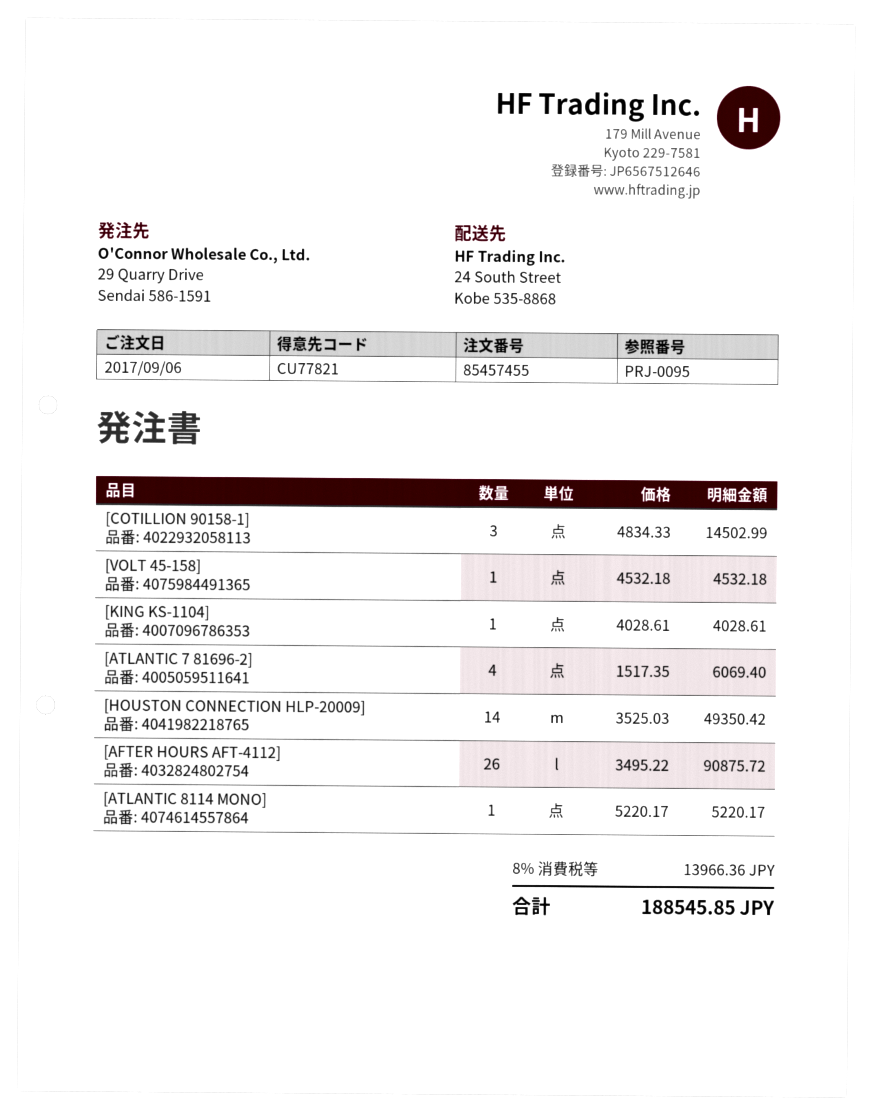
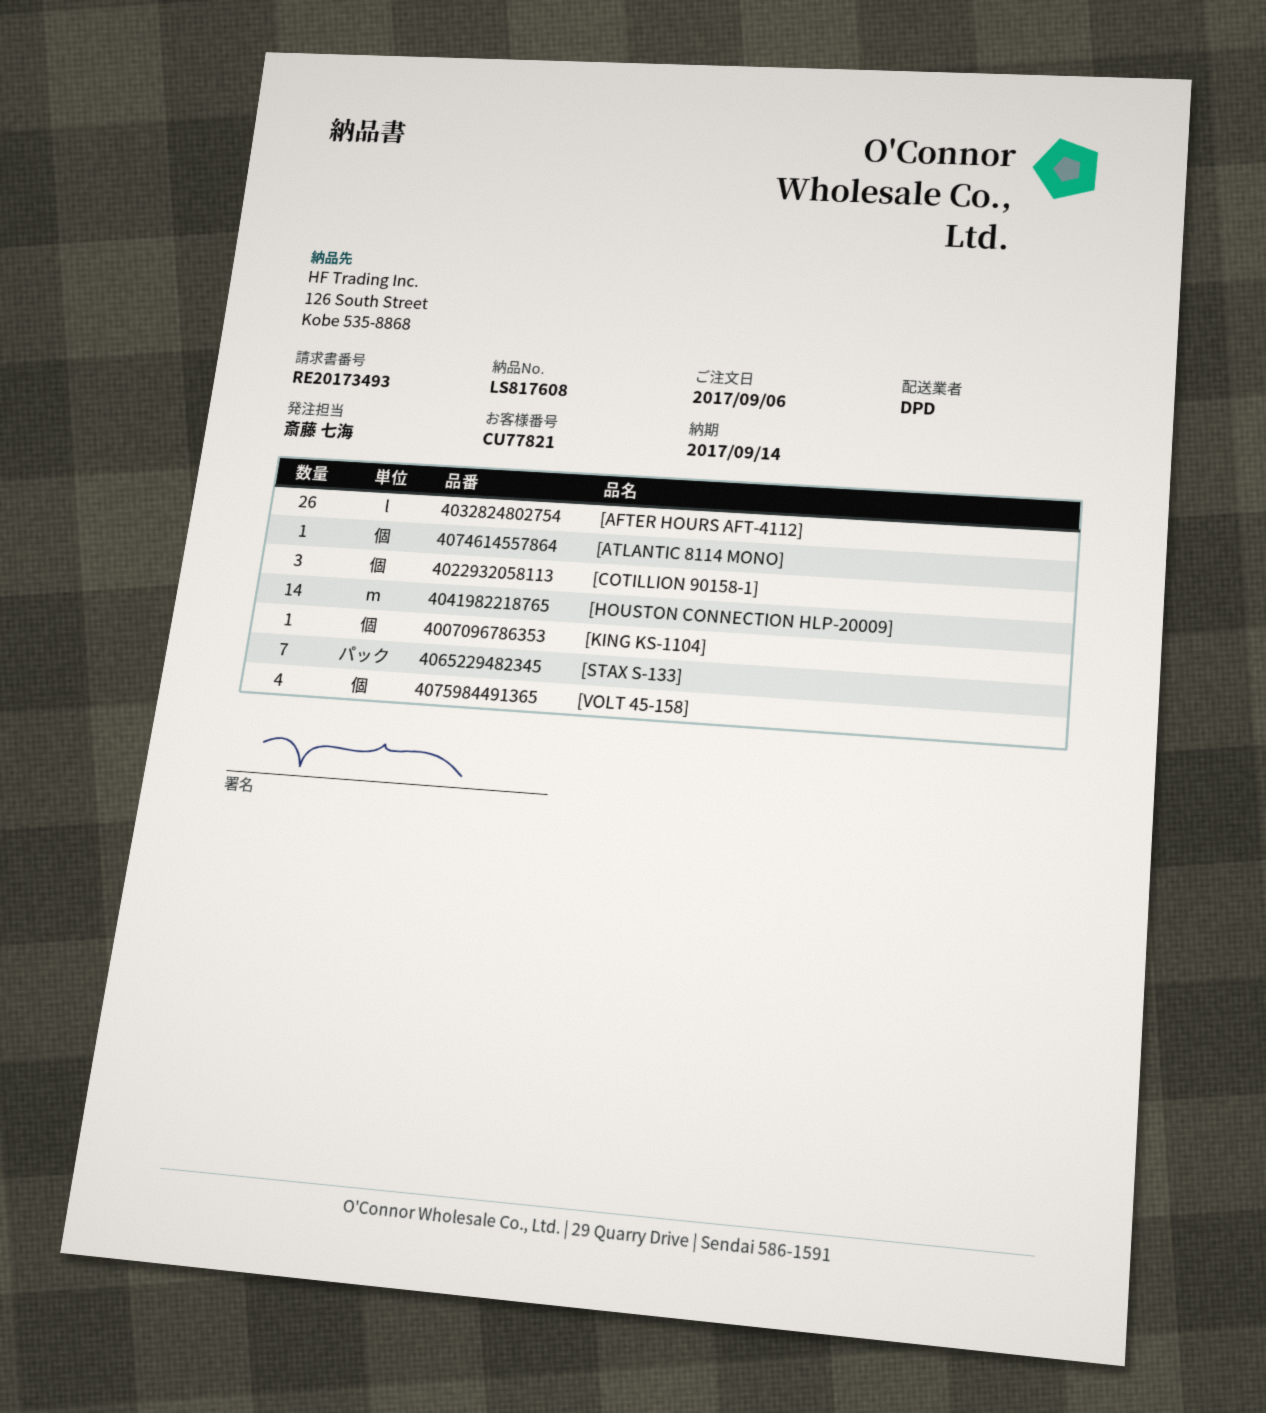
ship to: 24 South Street, Kobe 535-8868 -> 126 South Street, Kobe 535-8868
[VOLT 45-158]: 1 -> 4
[ATLANTIC 7 81696-2]: 4 -> none
[STAX S-133]: none -> 7

